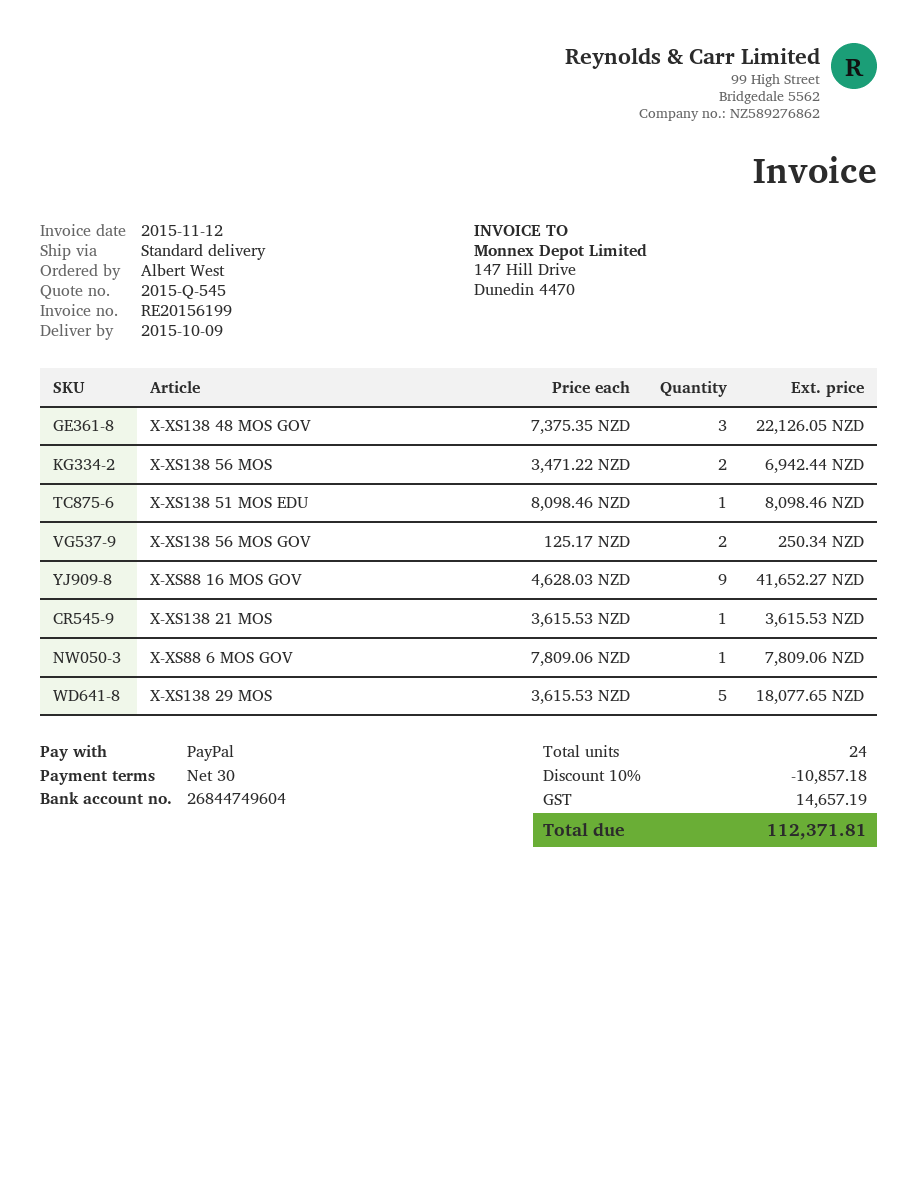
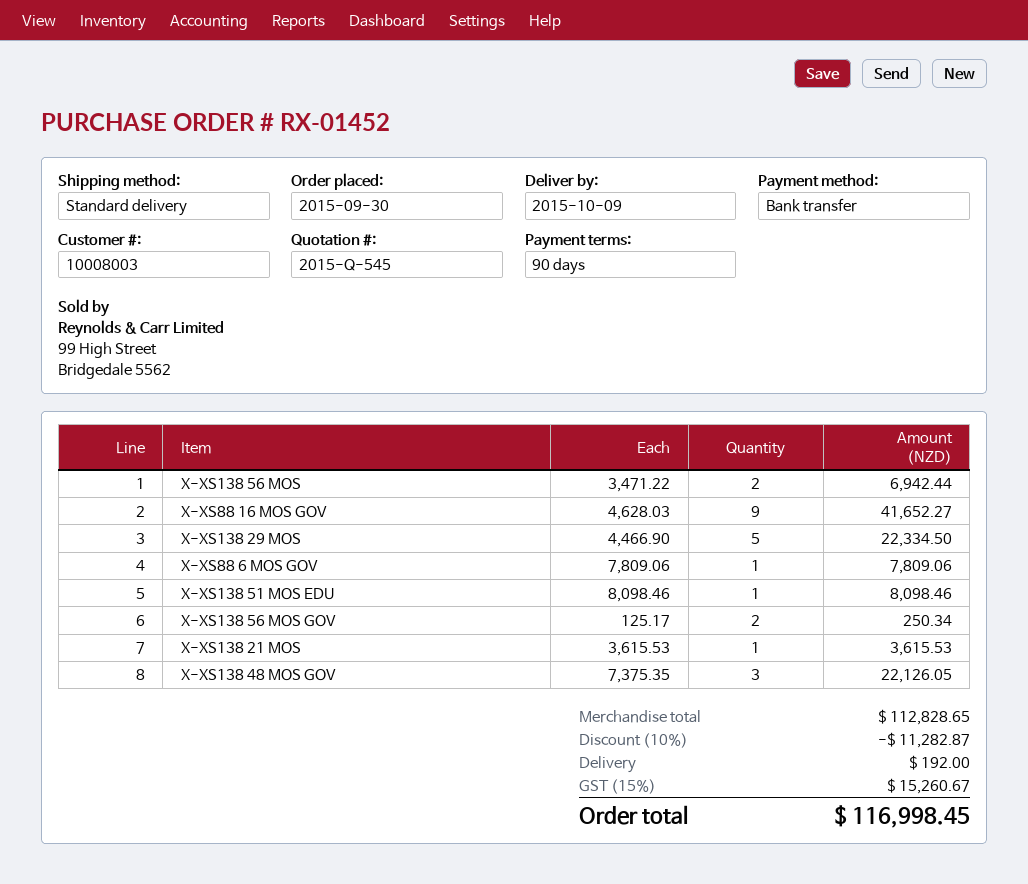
payment terms: 30 days -> 90 days
payment method: PayPal -> bank transfer
X-XS138 29 MOS: 5 x 3615.53 = 18077.65 -> 5 x 4466.90 = 22334.50
discount: 10% = 10857.18 -> 10% = 11282.87
shipping: none -> 192.00
tax: 14657.19 -> 15260.67
total: 112371.81 -> 116998.45

